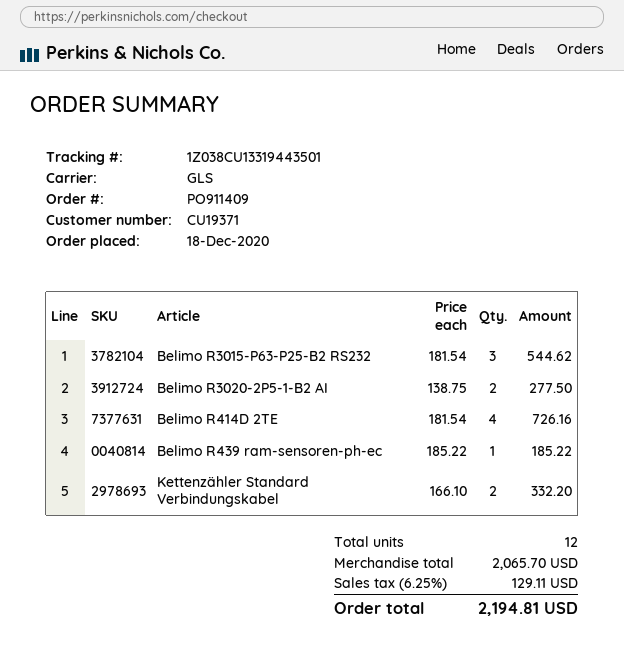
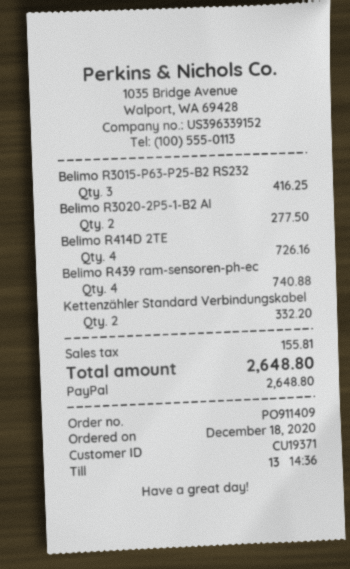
Belimo R3015-P63-P25-B2 RS232: 3 for 544.62 -> 3 for 416.25
Belimo R439 ram-sensoren-ph-ec: 1 for 185.22 -> 4 for 740.88
tax: 129.11 -> 155.81
total: 2194.81 -> 2648.80

